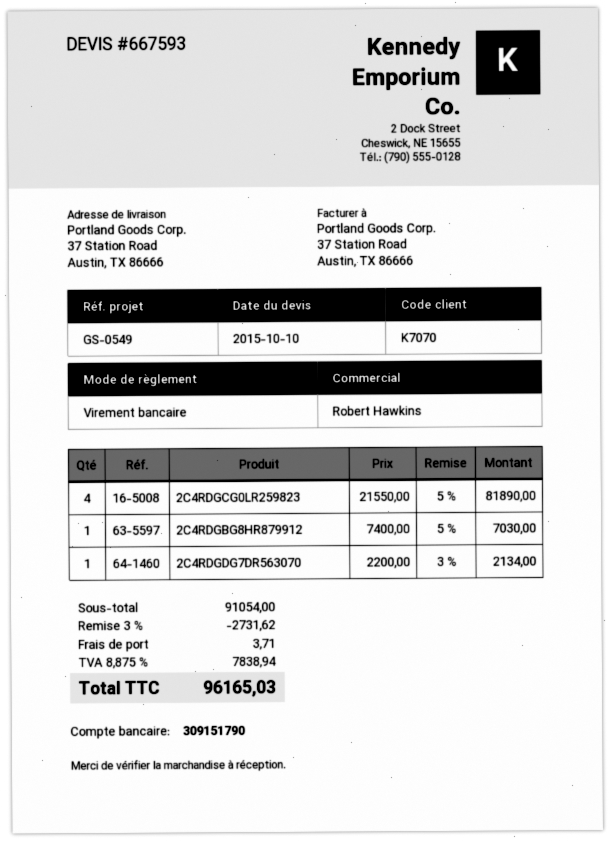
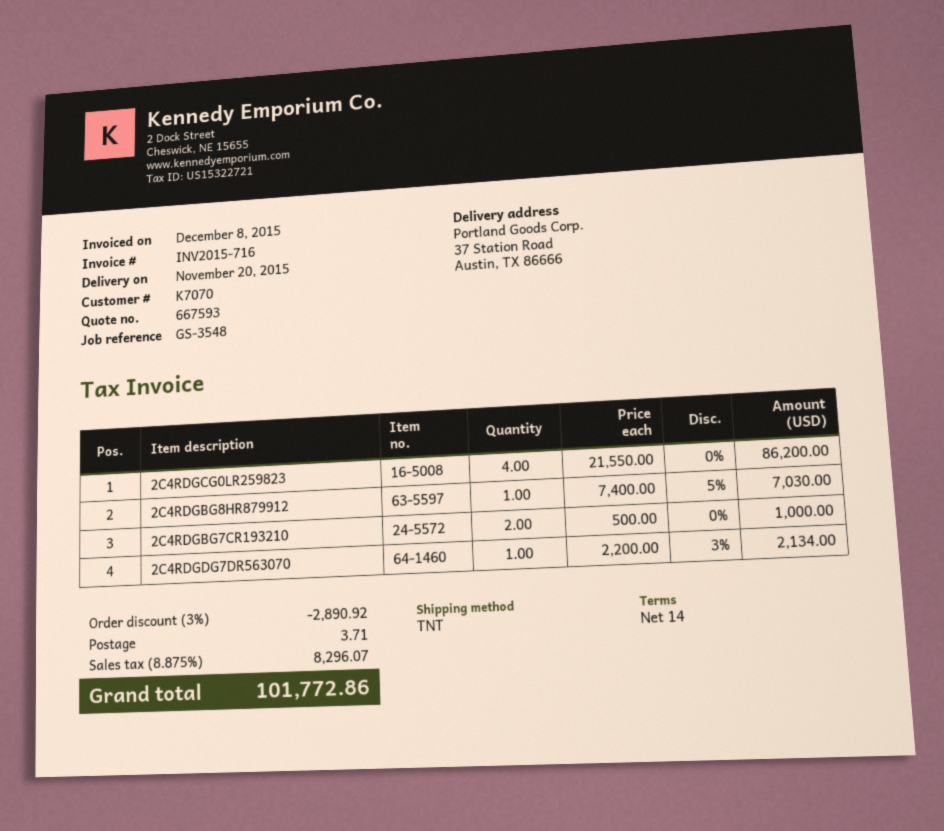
reference: GS-0549 -> GS-3548
2C4RDGCG0LR259823: 4 x 21550.00 - 5% = 81890.00 -> 4 x 21550.00 = 86200.00
2C4RDGBG7CR193210: none -> 2 x 500.00 = 1000.00
discount: 3% = 2731.62 -> 3% = 2890.92
tax: 8.875% = 7838.94 -> 8.875% = 8296.07
total: 96165.03 -> 101772.86

